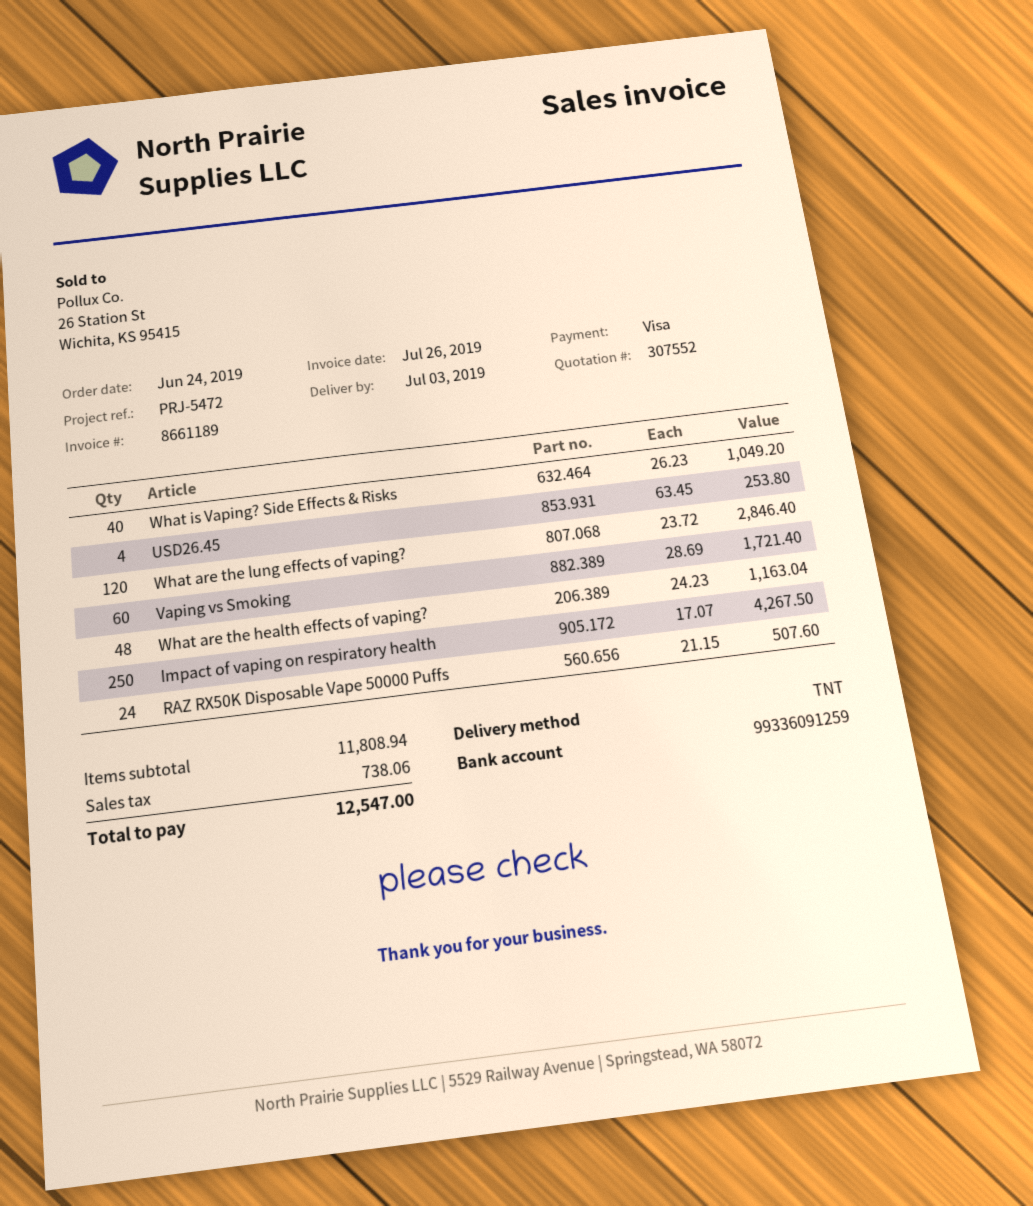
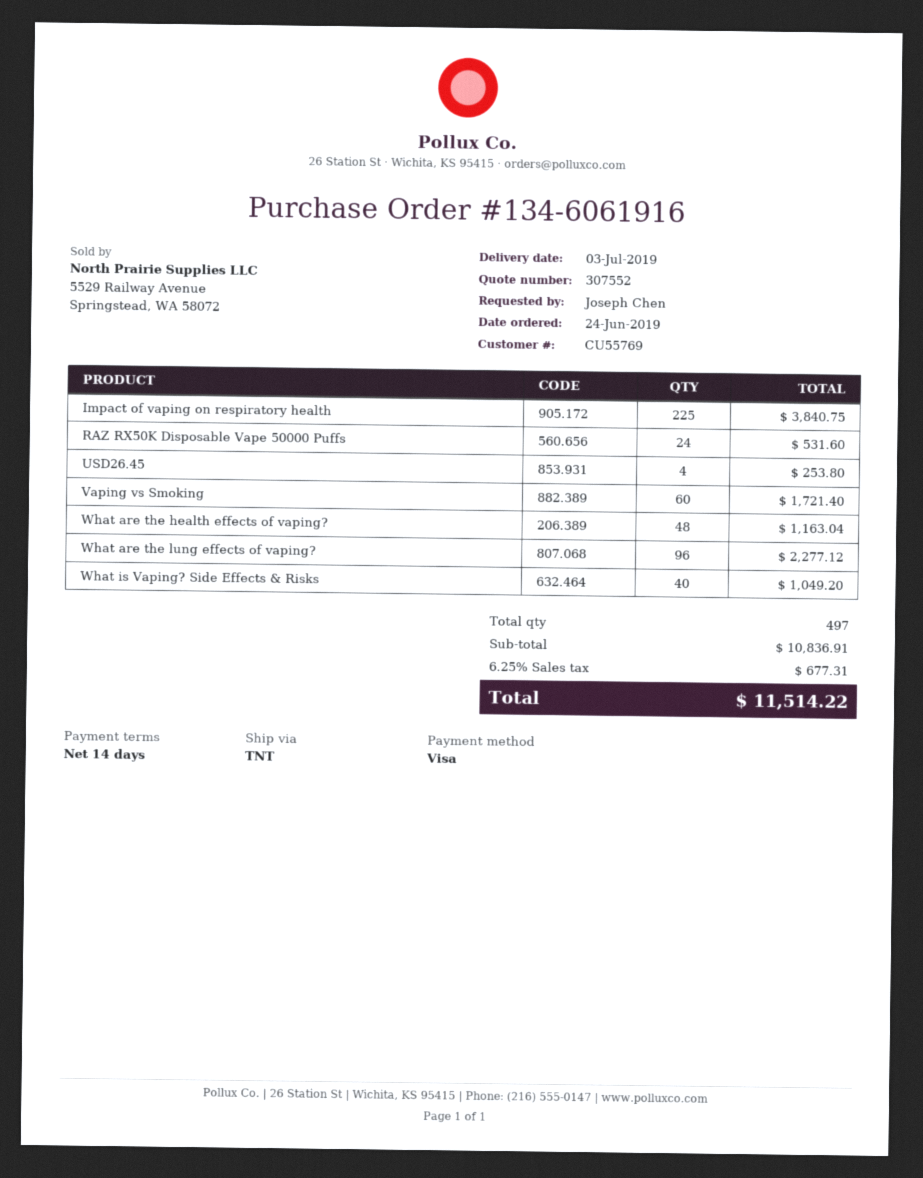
What are the lung effects of vaping?: 120 for 2846.40 -> 96 for 2277.12
Impact of vaping on respiratory health: 250 for 4267.50 -> 225 for 3840.75
RAZ RX50K Disposable Vape 50000 Puffs: 24 for 507.60 -> 24 for 531.60
subtotal: 11808.94 -> 10836.91
tax: 738.06 -> 677.31
total: 12547.00 -> 11514.22

